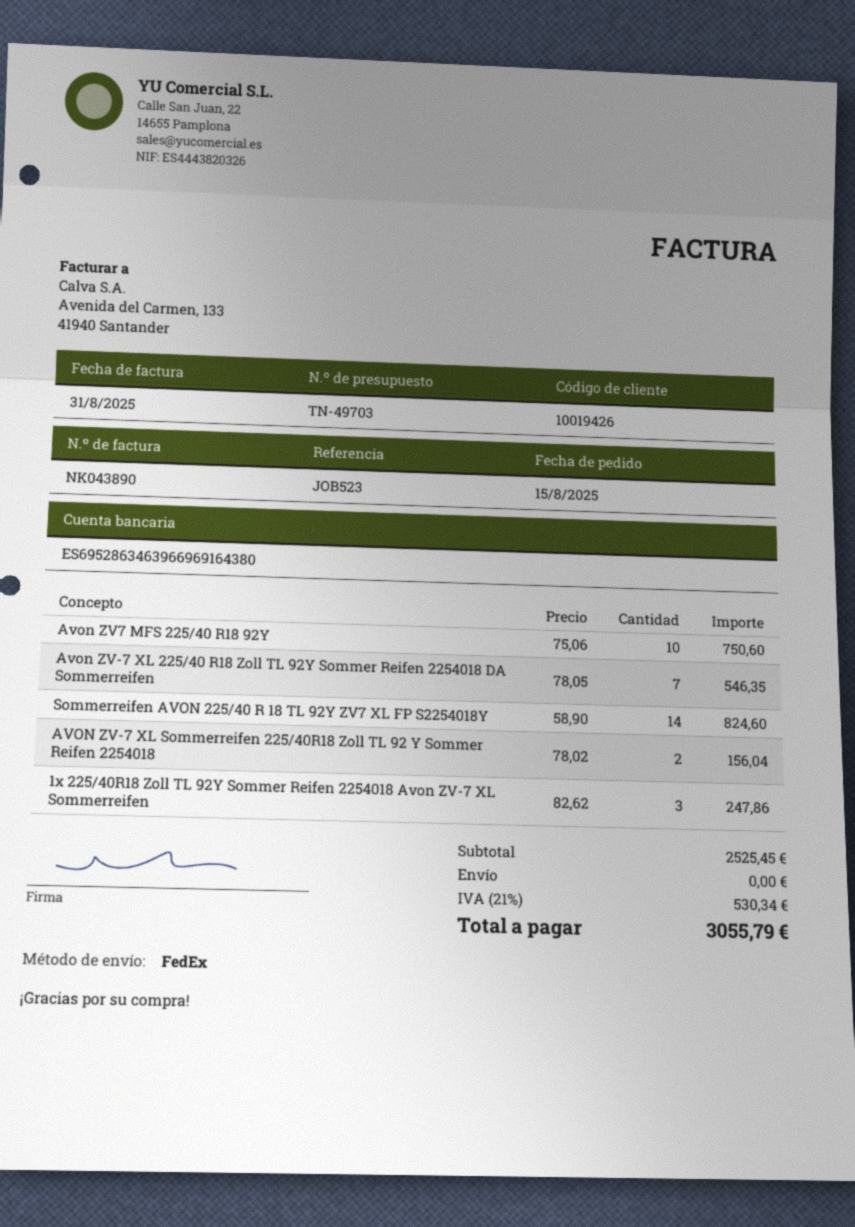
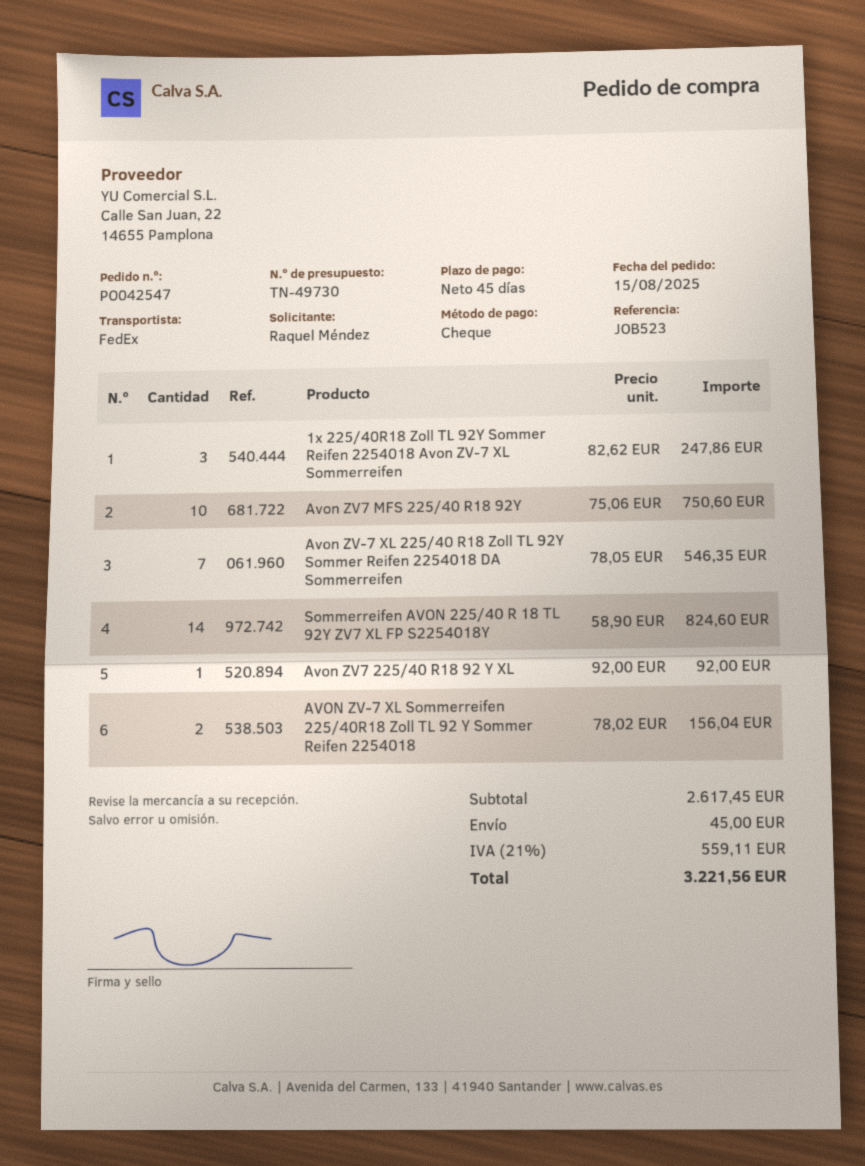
quote number: TN-49703 -> TN-49730
Avon ZV7 225/40 R18 92 Y XL: none -> 1 x 92.00 = 92.00
subtotal: 2525.45 -> 2617.45
shipping: 0.00 -> 45.00
tax: 21% = 530.34 -> 21% = 559.11
total: 3055.79 -> 3221.56

